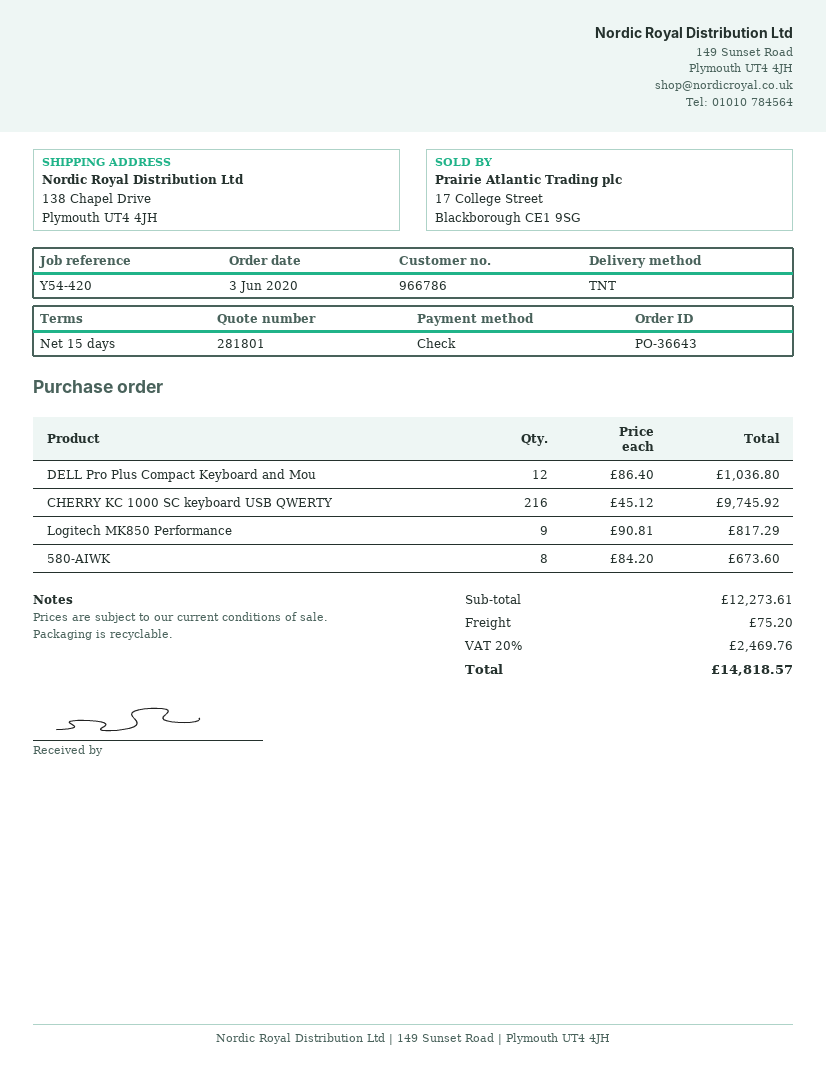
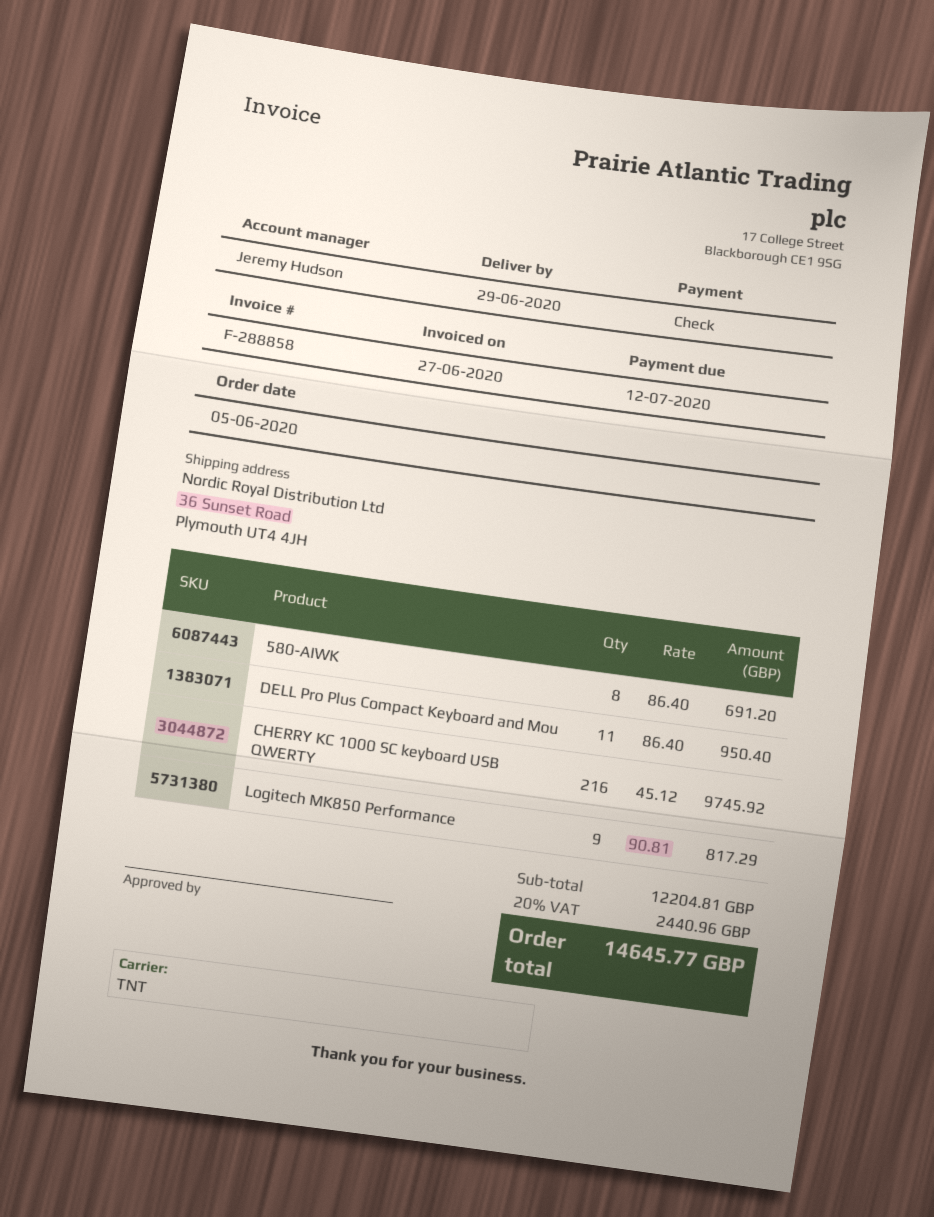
order date: 2020-06-03 -> 2020-06-05
ship to: 138 Chapel Drive, Plymouth UT4 4JH -> 36 Sunset Road, Plymouth UT4 4JH
DELL Pro Plus Compact Keyboard and Mou: 12 x 86.40 = 1036.80 -> 11 x 86.40 = 950.40
580-AIWK: 8 x 84.20 = 673.60 -> 8 x 86.40 = 691.20
subtotal: 12273.61 -> 12204.81
shipping: 75.20 -> none
tax: 20% = 2469.76 -> 20% = 2440.96
total: 14818.57 -> 14645.77

